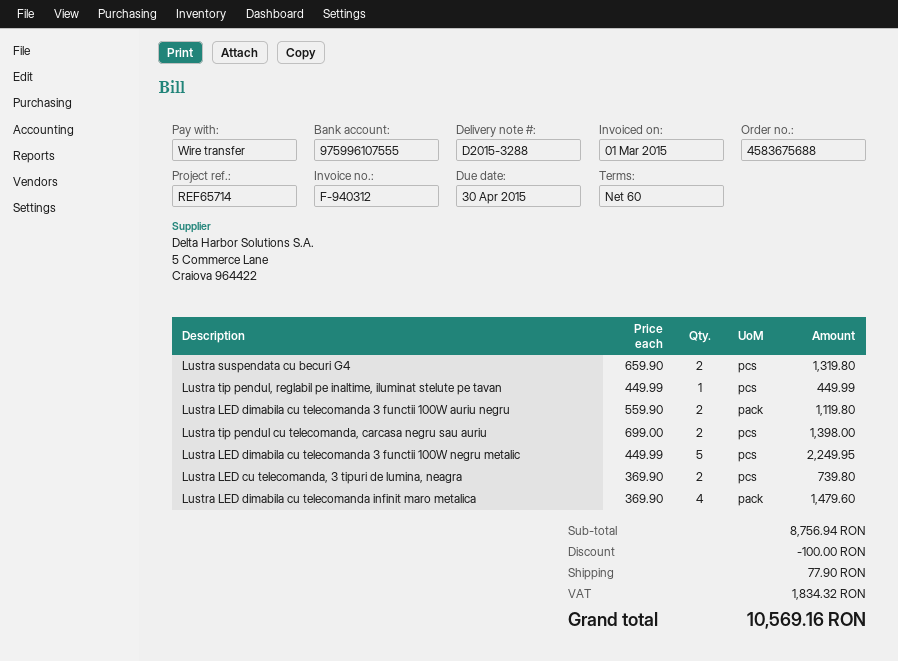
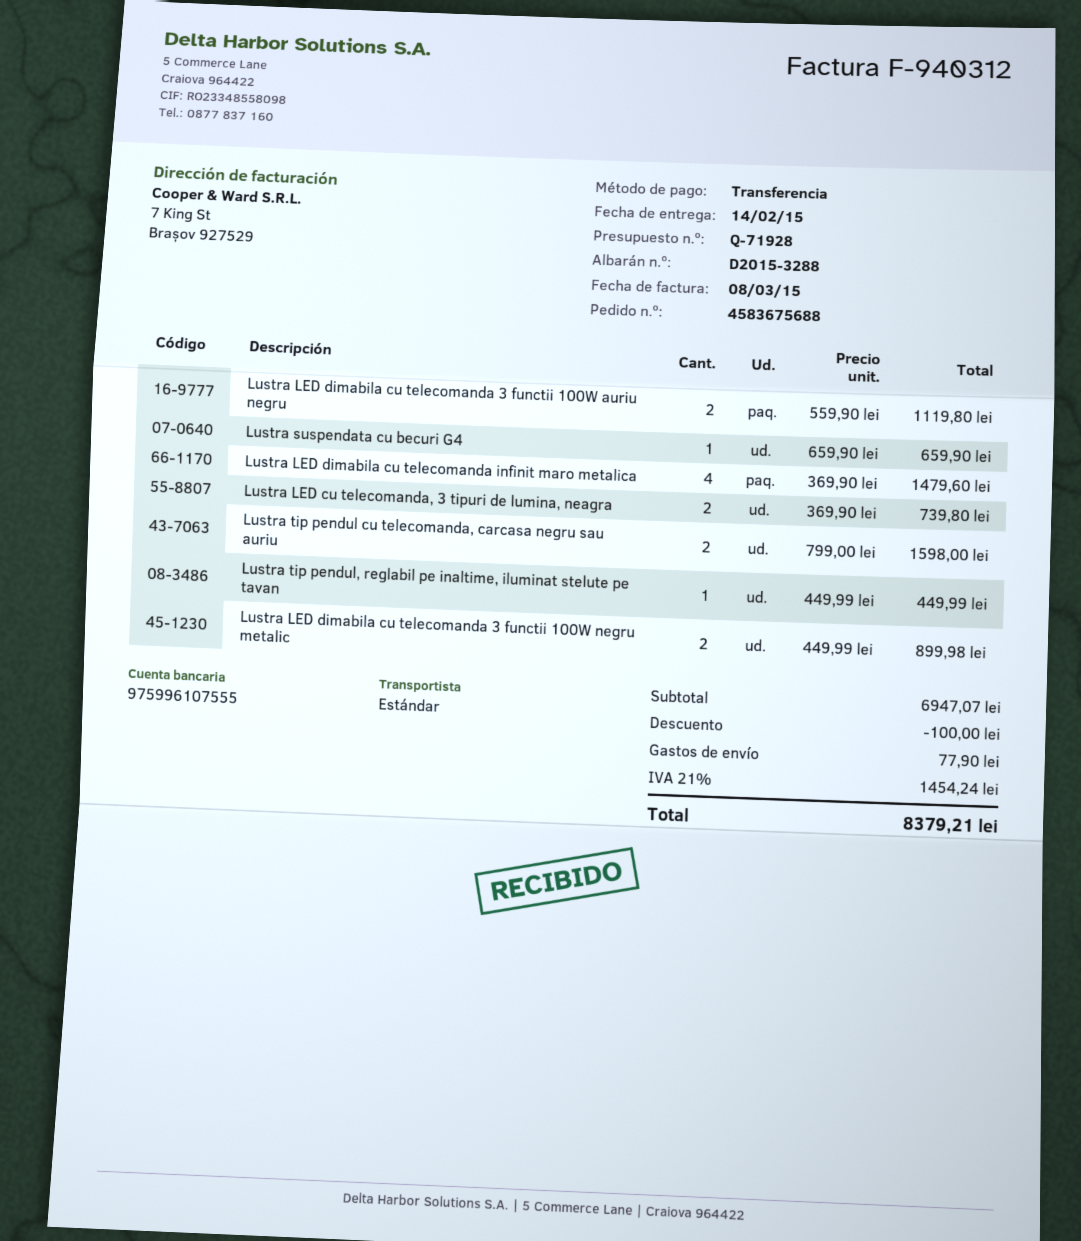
invoice date: 2015-03-01 -> 2015-03-08
Lustra suspendata cu becuri G4: 2 x 659.90 = 1319.80 -> 1 x 659.90 = 659.90
Lustra tip pendul cu telecomanda, carcasa negru sau auriu: 2 x 699.00 = 1398.00 -> 2 x 799.00 = 1598.00
Lustra LED dimabila cu telecomanda 3 functii 100W negru metalic: 5 x 449.99 = 2249.95 -> 2 x 449.99 = 899.98
subtotal: 8756.94 -> 6947.07
tax: 1834.32 -> 1454.24
total: 10569.16 -> 8379.21

